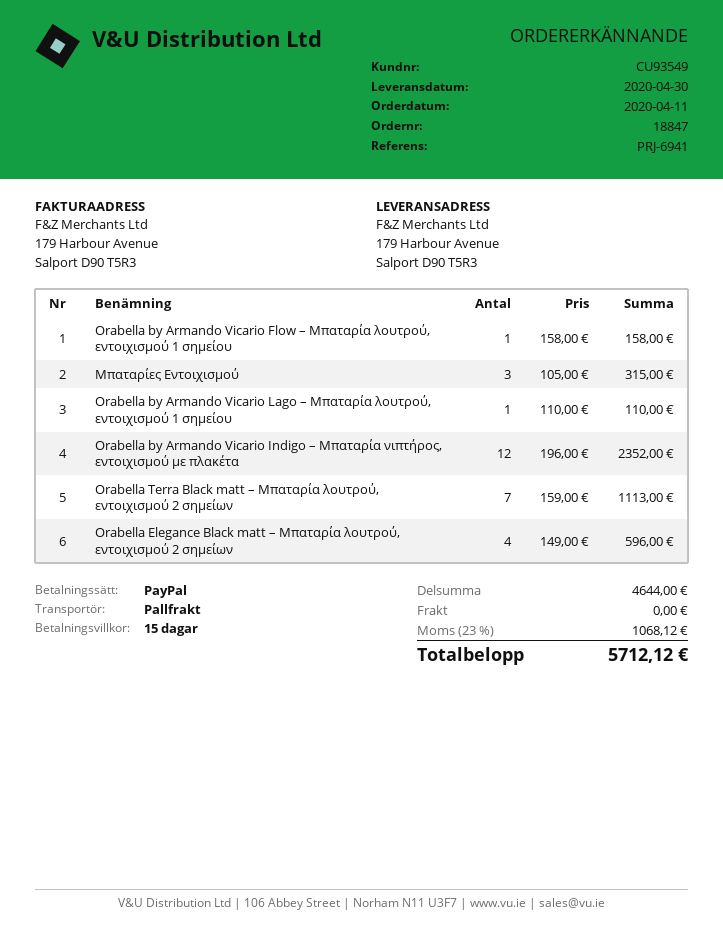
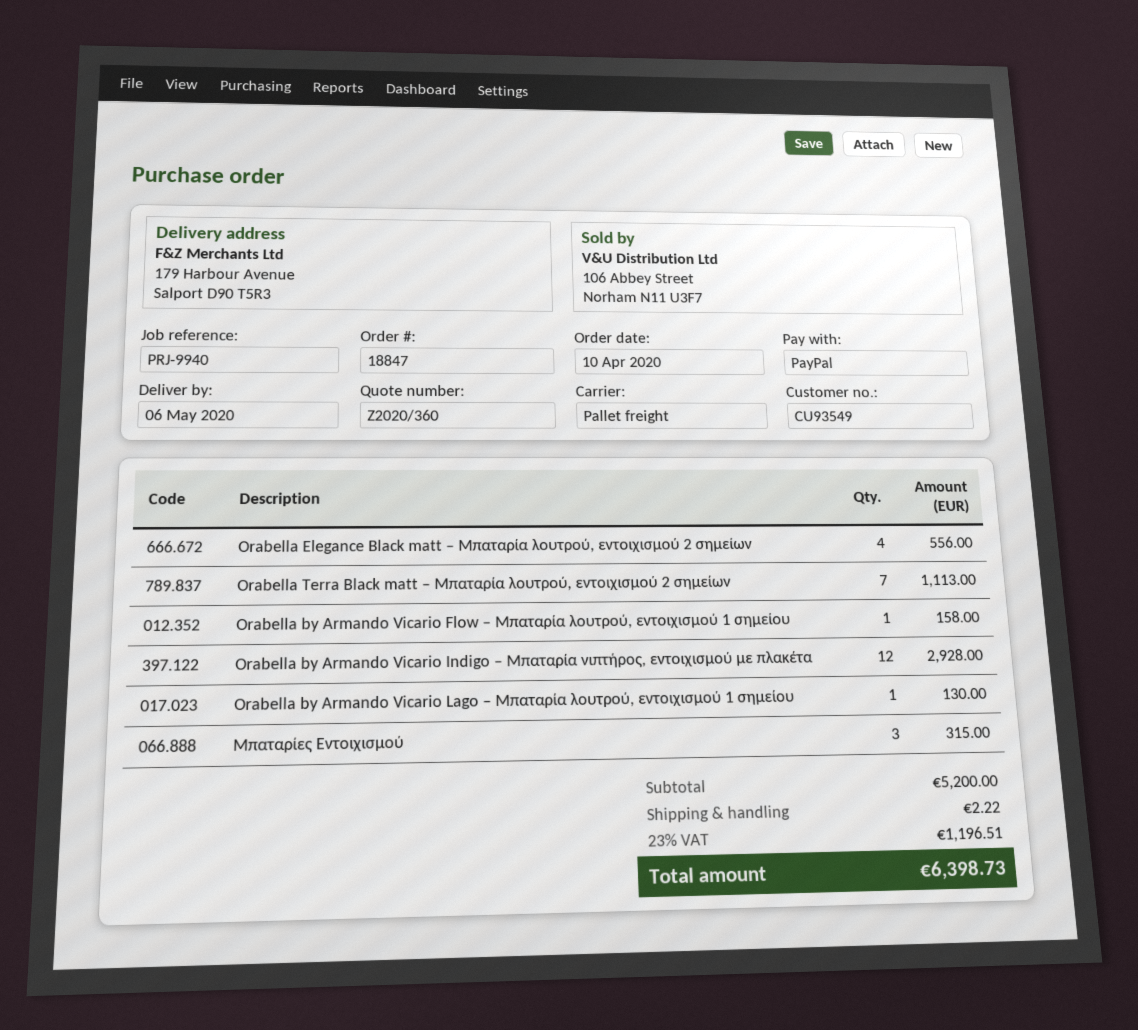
order date: 2020-04-11 -> 2020-04-10
delivery date: 2020-04-30 -> 2020-05-06
reference: PRJ-6941 -> PRJ-9940
Orabella by Armando Vicario Lago – Μπαταρία λουτρού, εντοιχισμού 1 σημείου: 1 for 110.00 -> 1 for 130.00
Orabella by Armando Vicario Indigo – Μπαταρία νιπτήρος, εντοιχισμού με πλακέτα: 12 for 2352.00 -> 12 for 2928.00
Orabella Elegance Black matt – Μπαταρία λουτρού, εντοιχισμού 2 σημείων: 4 for 596.00 -> 4 for 556.00
subtotal: 4644.00 -> 5200.00
shipping: 0.00 -> 2.22
tax: 23% = 1068.12 -> 23% = 1196.51
total: 5712.12 -> 6398.73

